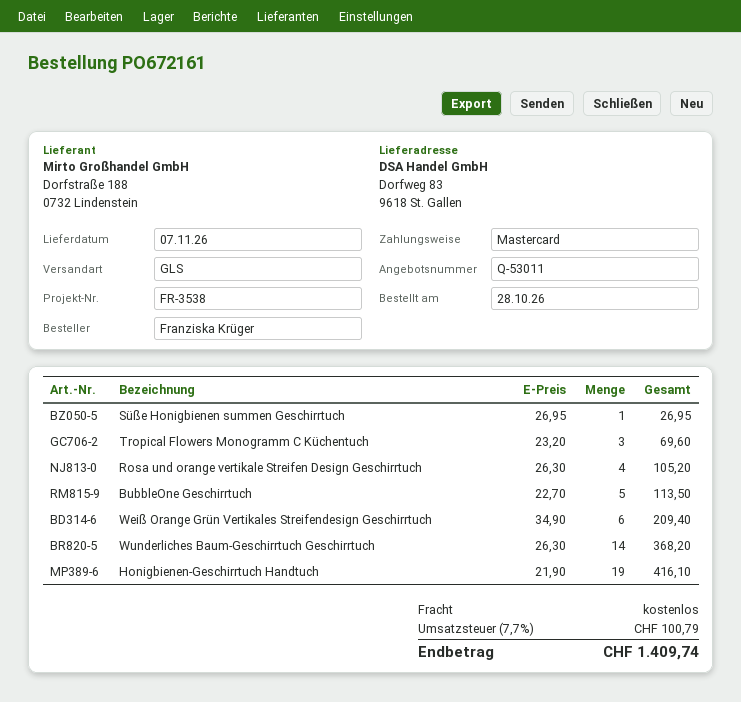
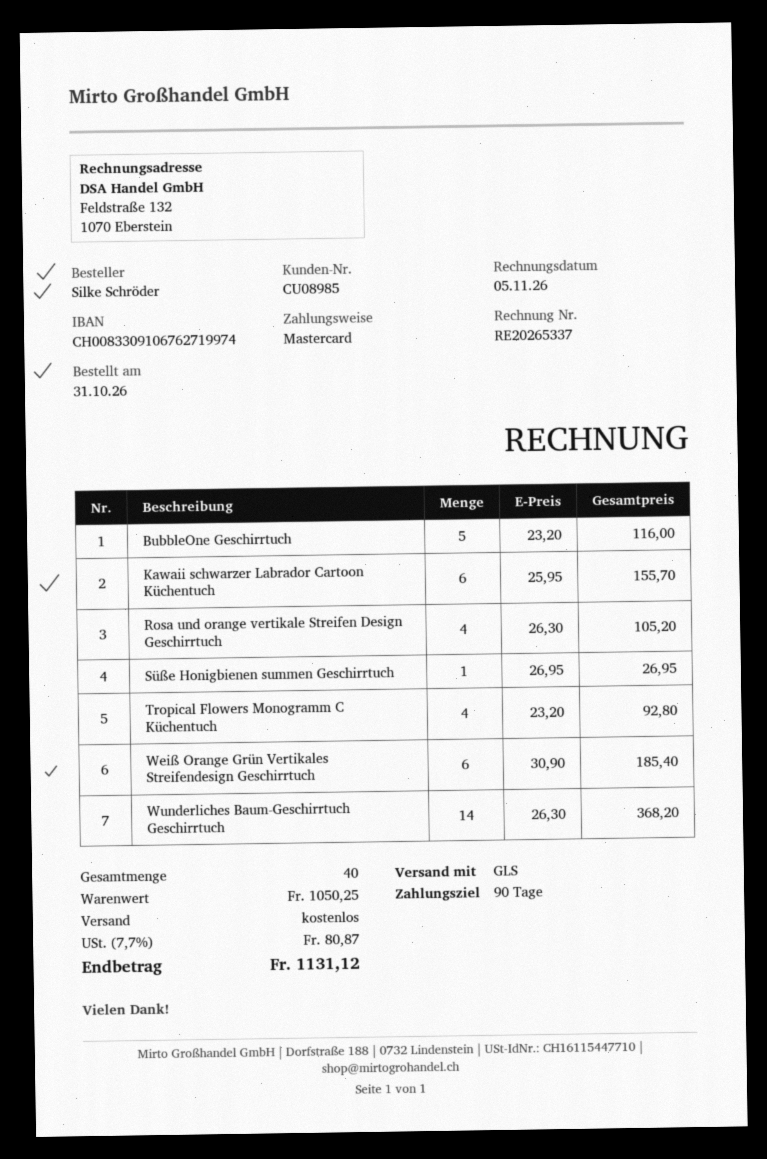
order date: 2026-10-28 -> 2026-10-31
ordered by: Franziska Krüger -> Silke Schröder
Tropical Flowers Monogramm C Küchentuch: 3 x 23.20 = 69.60 -> 4 x 23.20 = 92.80
BubbleOne Geschirrtuch: 5 x 22.70 = 113.50 -> 5 x 23.20 = 116.00
Weiß Orange Grün Vertikales Streifendesign Geschirrtuch: 6 x 34.90 = 209.40 -> 6 x 30.90 = 185.40
Honigbienen-Geschirrtuch Handtuch: 19 x 21.90 = 416.10 -> none
Kawaii schwarzer Labrador Cartoon Küchentuch: none -> 6 x 25.95 = 155.70
tax: 7.7% = 100.79 -> 7.7% = 80.87
total: 1409.74 -> 1131.12

